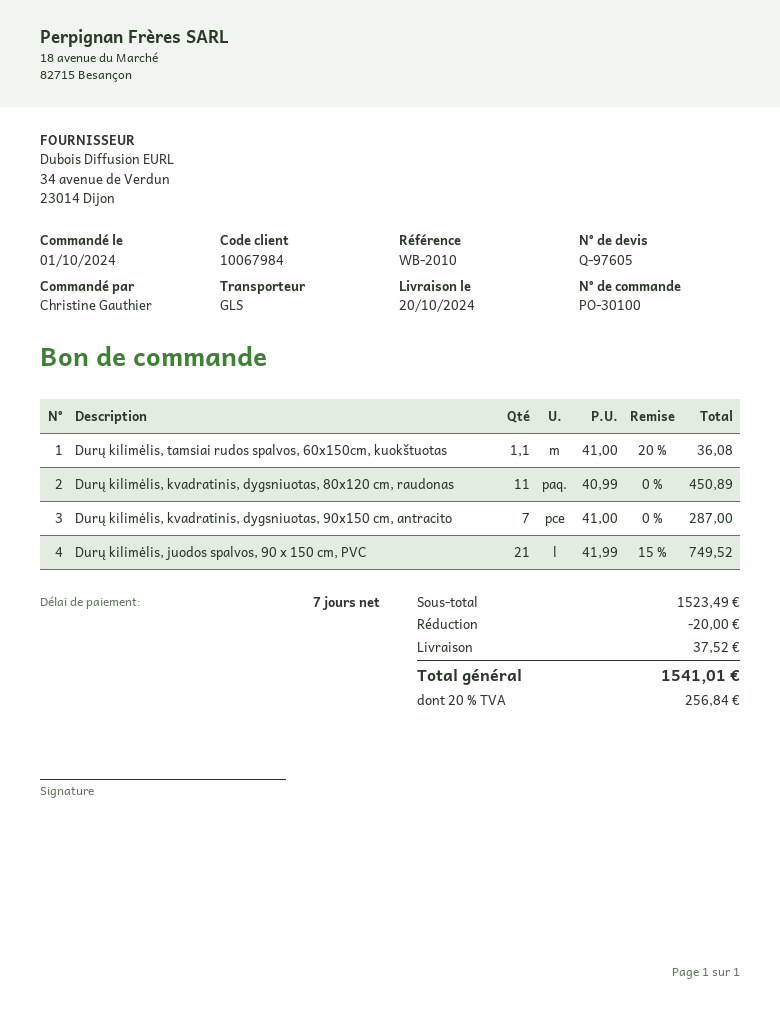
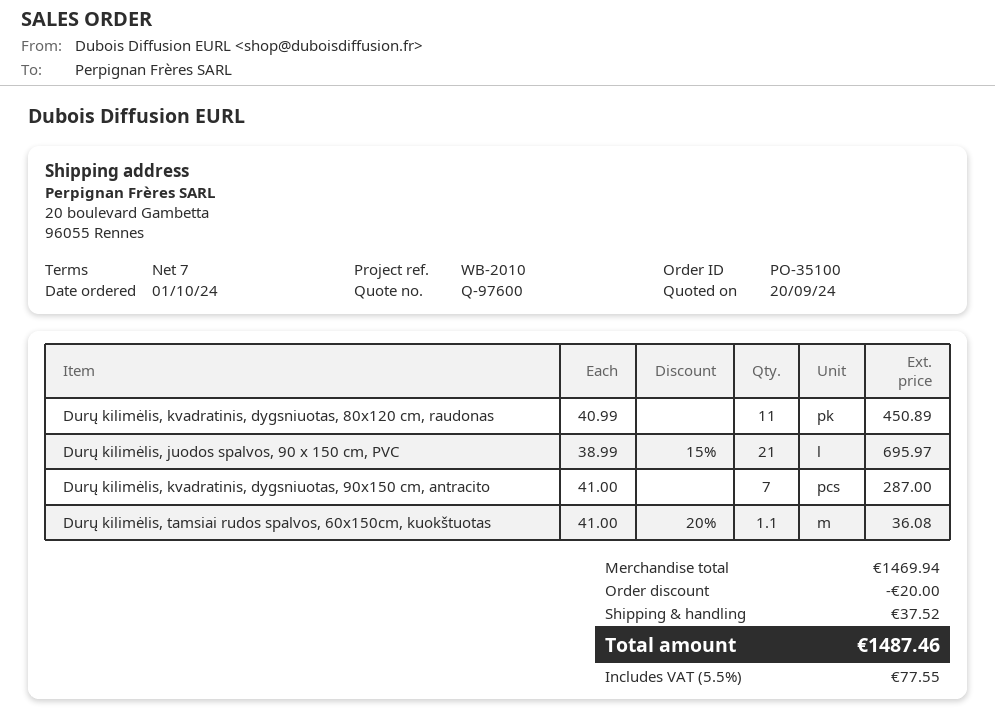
quote number: Q-97605 -> Q-97600
order number: PO-30100 -> PO-35100
Durų kilimėlis, juodos spalvos, 90 x 150 cm, PVC: 21 x 41.99 - 15% = 749.52 -> 21 x 38.99 - 15% = 695.97
subtotal: 1523.49 -> 1469.94
tax: 20% = 256.84 -> 5.5% = 77.55
total: 1541.01 -> 1487.46

